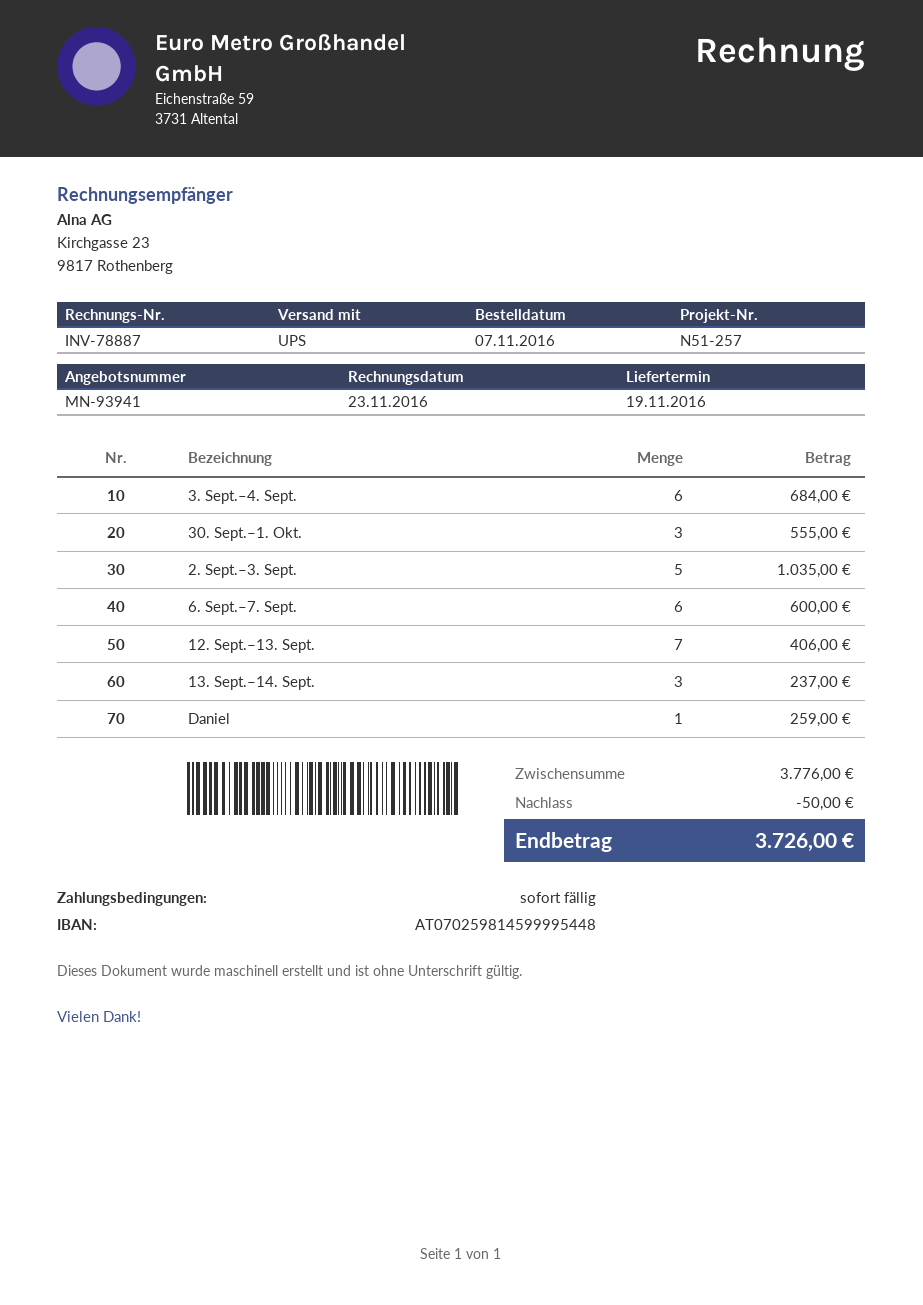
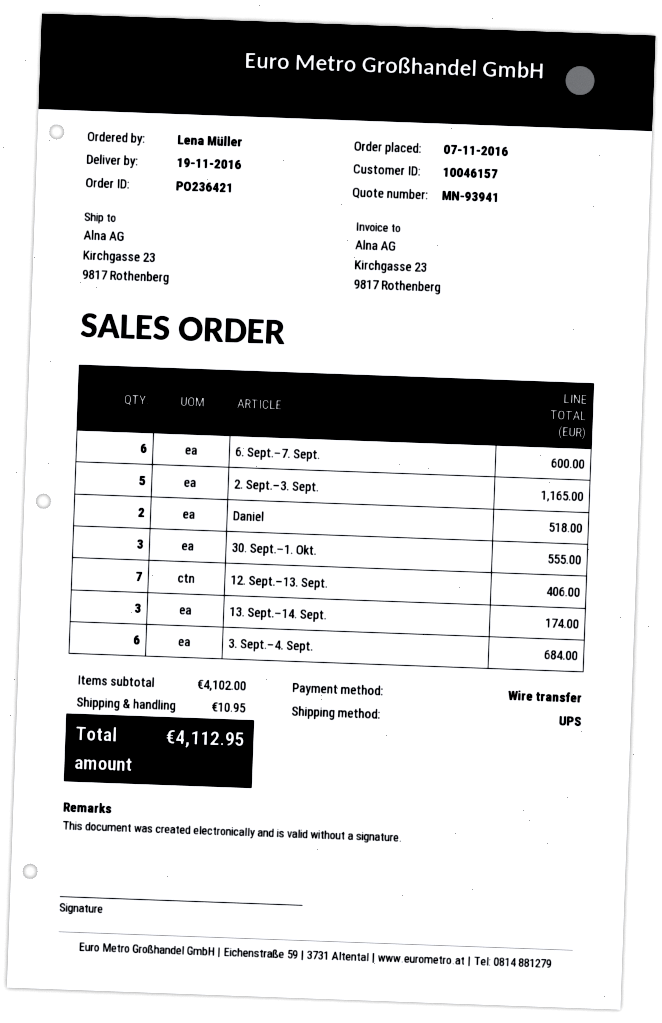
2. Sept.–3. Sept.: 5 for 1035.00 -> 5 for 1165.00
13. Sept.–14. Sept.: 3 for 237.00 -> 3 for 174.00
Daniel: 1 for 259.00 -> 2 for 518.00
subtotal: 3776.00 -> 4102.00
discount: 50.00 -> none
shipping: none -> 10.95
total: 3726.00 -> 4112.95

